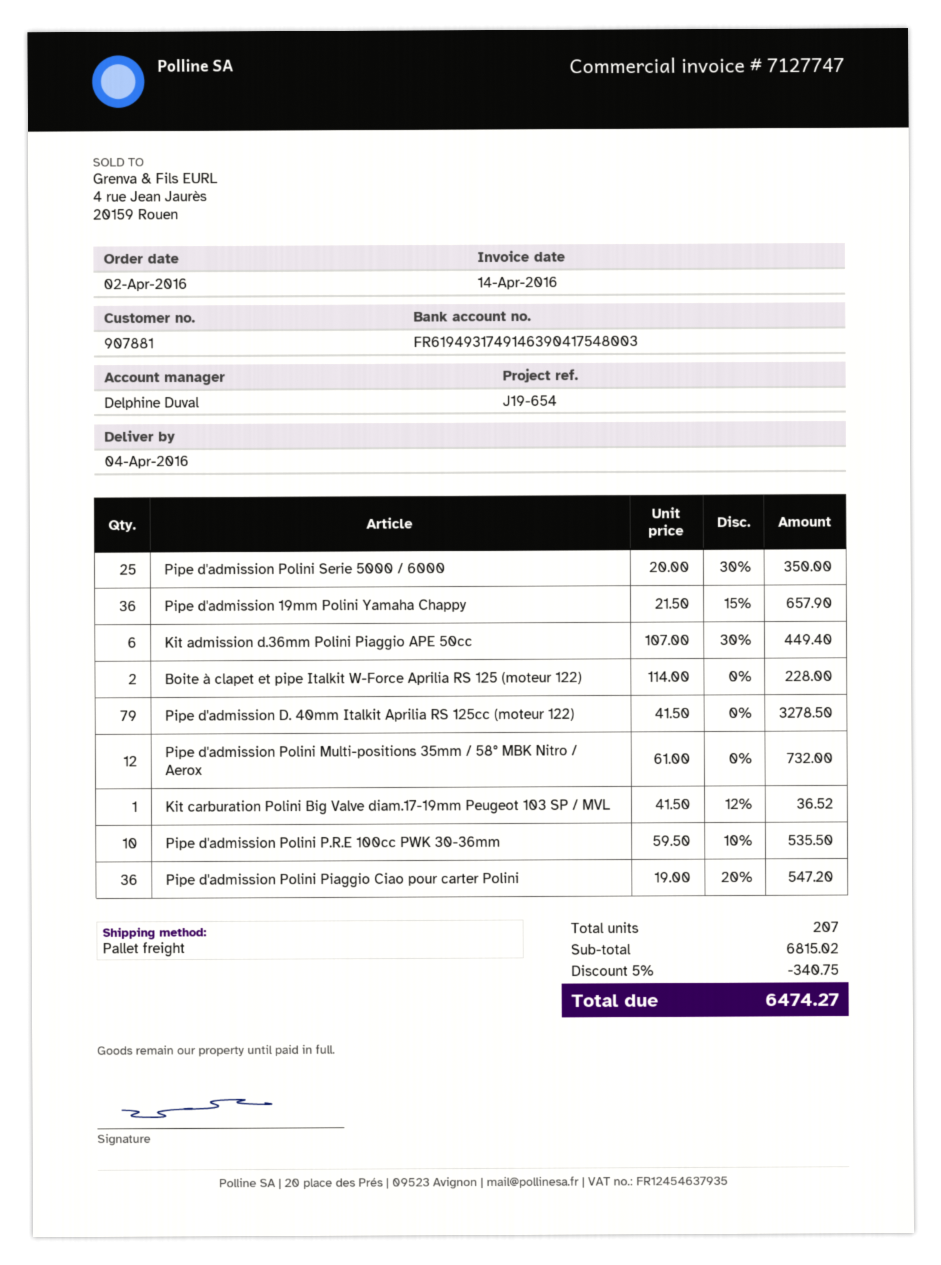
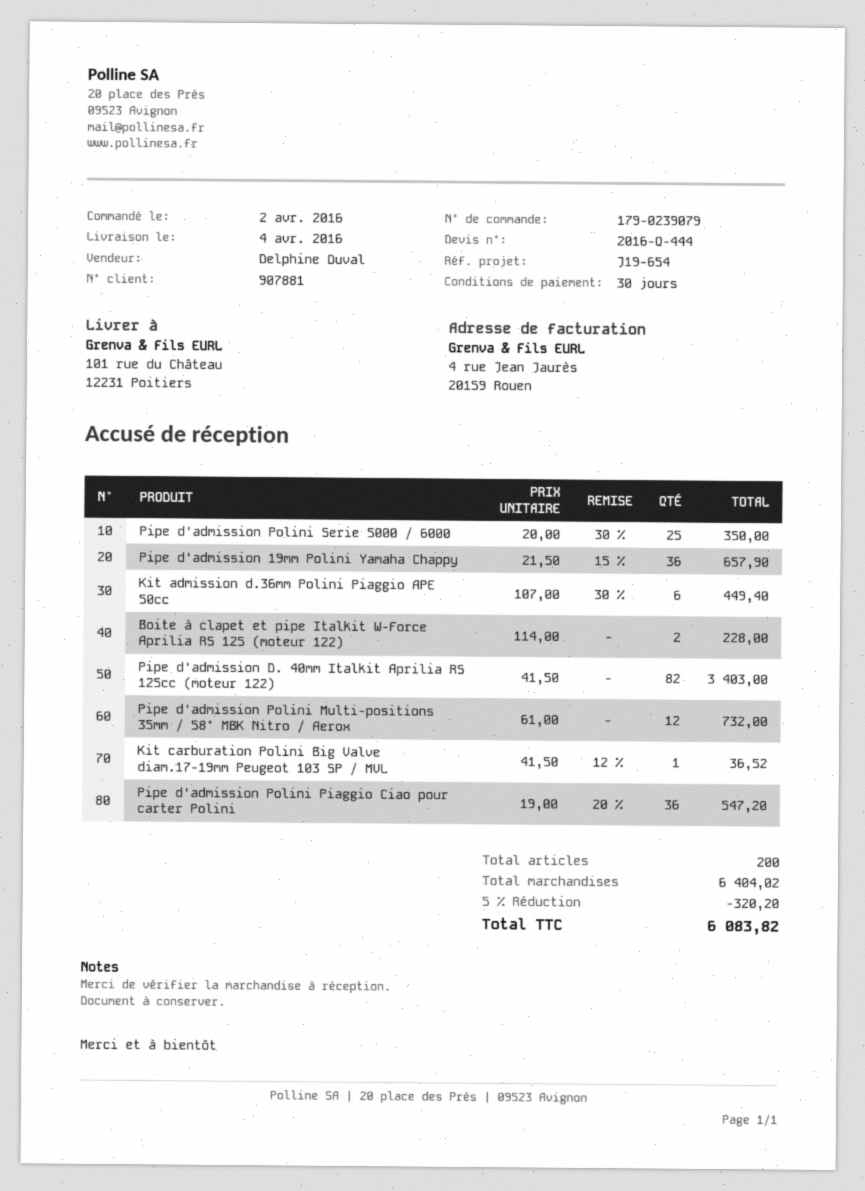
Pipe d'admission D. 40mm Italkit Aprilia RS 125cc (moteur 122): 79 x 41.50 = 3278.50 -> 82 x 41.50 = 3403.00
Pipe d'admission Polini P.R.E 100cc PWK 30-36mm: 10 x 59.50 - 10% = 535.50 -> none
total quantity: 207 -> 200
subtotal: 6815.02 -> 6404.02
discount: 5% = 340.75 -> 5% = 320.20
total: 6474.27 -> 6083.82

